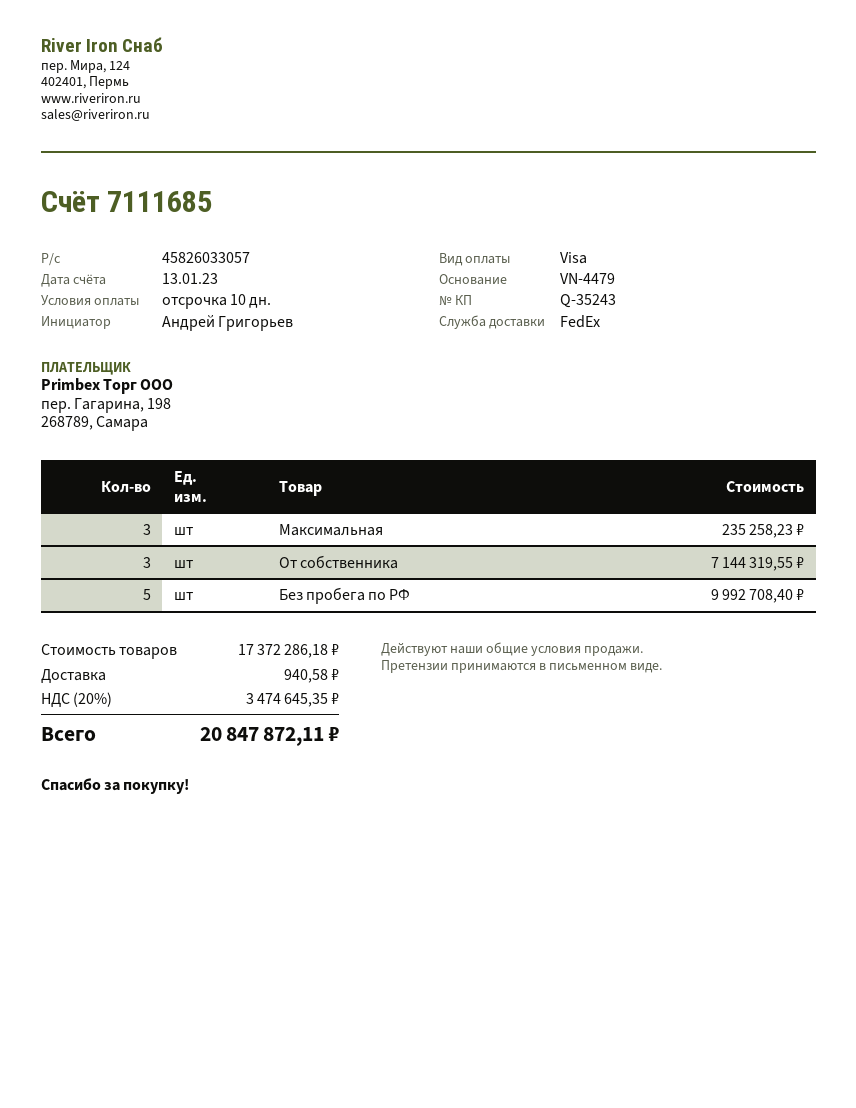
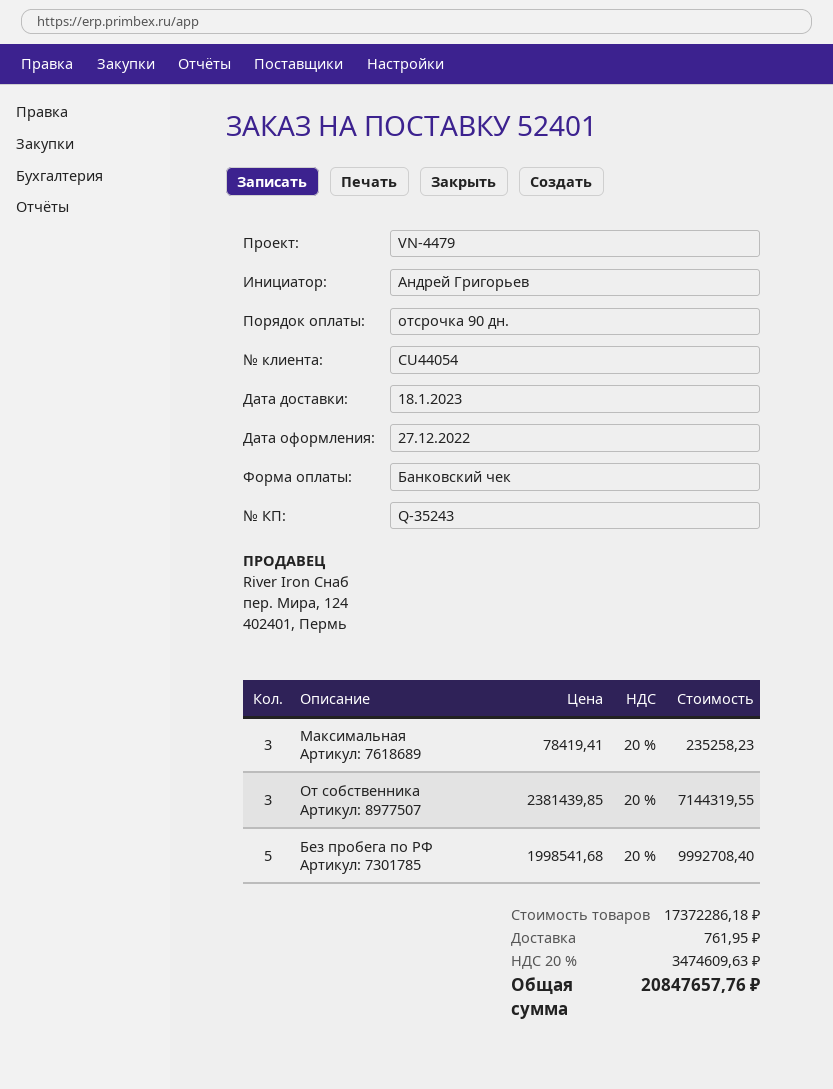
payment terms: 10 days -> 90 days
payment method: Visa -> cheque
shipping: 940.58 -> 761.95
tax: 20% = 3474645.35 -> 20% = 3474609.63
total: 20847872.11 -> 20847657.76

